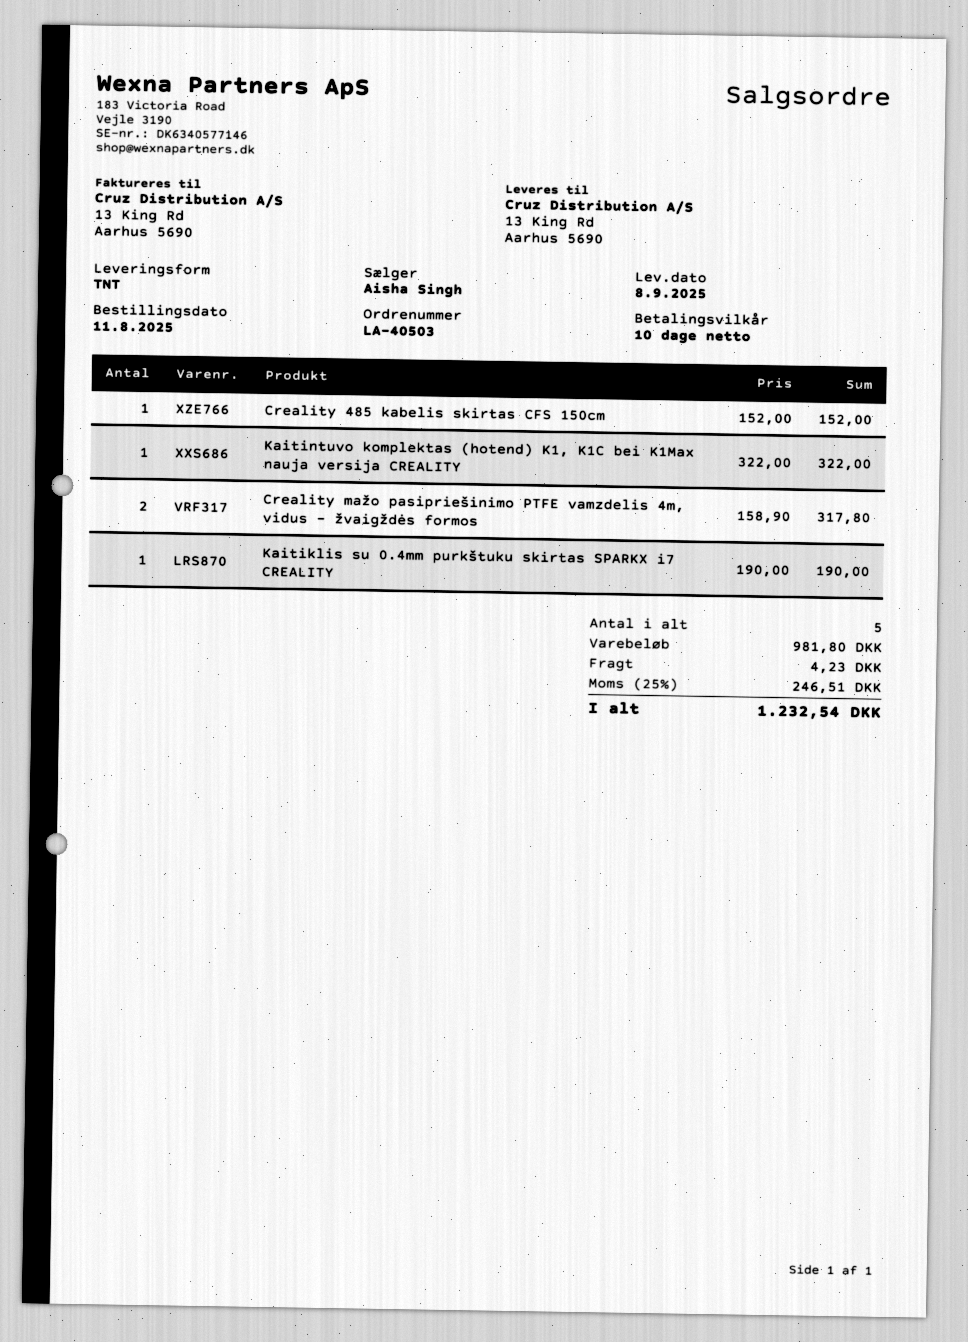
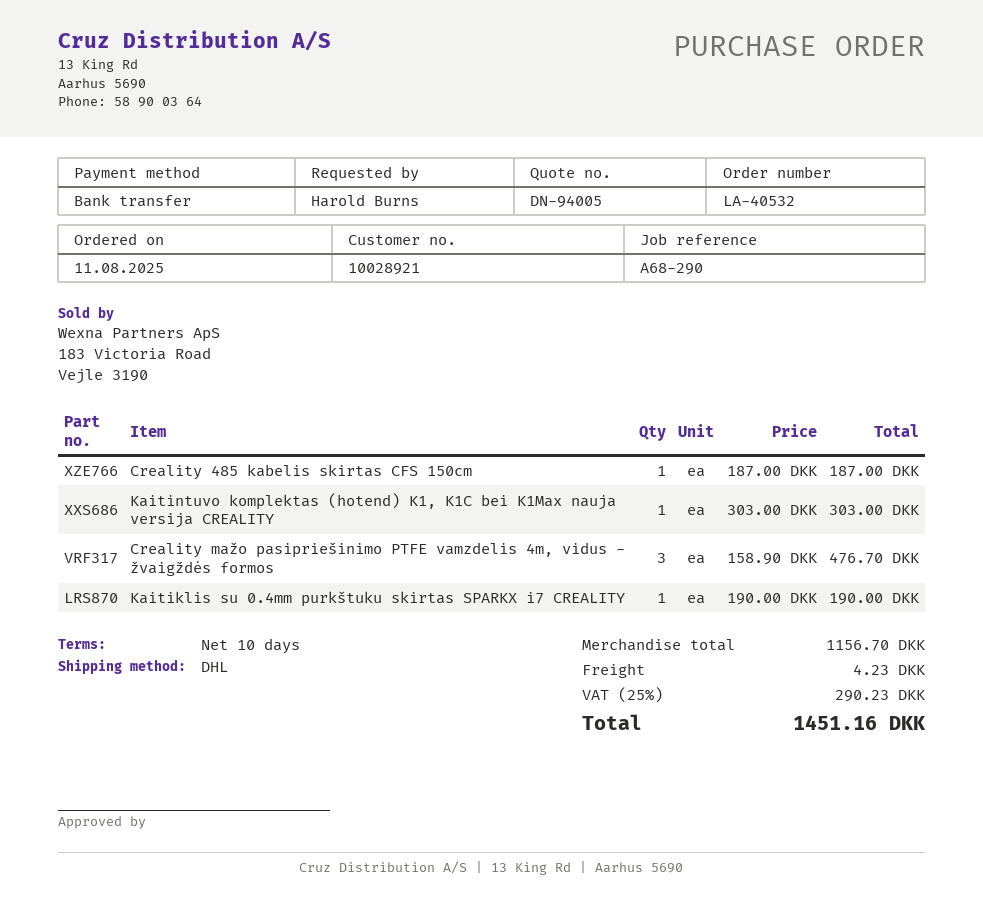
order number: LA-40503 -> LA-40532
shipping method: TNT -> DHL
Creality 485 kabelis skirtas CFS 150cm: 1 x 152.00 = 152.00 -> 1 x 187.00 = 187.00
Kaitintuvo komplektas (hotend) K1, K1C bei K1Max nauja versija CREALITY: 1 x 322.00 = 322.00 -> 1 x 303.00 = 303.00
Creality mažo pasipriešinimo PTFE vamzdelis 4m, vidus - žvaigždės formos: 2 x 158.90 = 317.80 -> 3 x 158.90 = 476.70
subtotal: 981.80 -> 1156.70
tax: 25% = 246.51 -> 25% = 290.23
total: 1232.54 -> 1451.16

